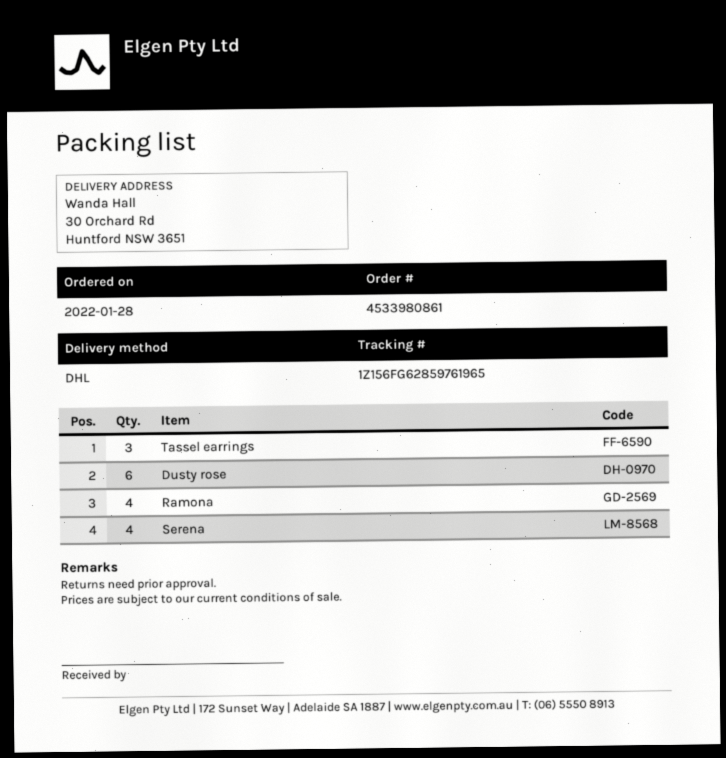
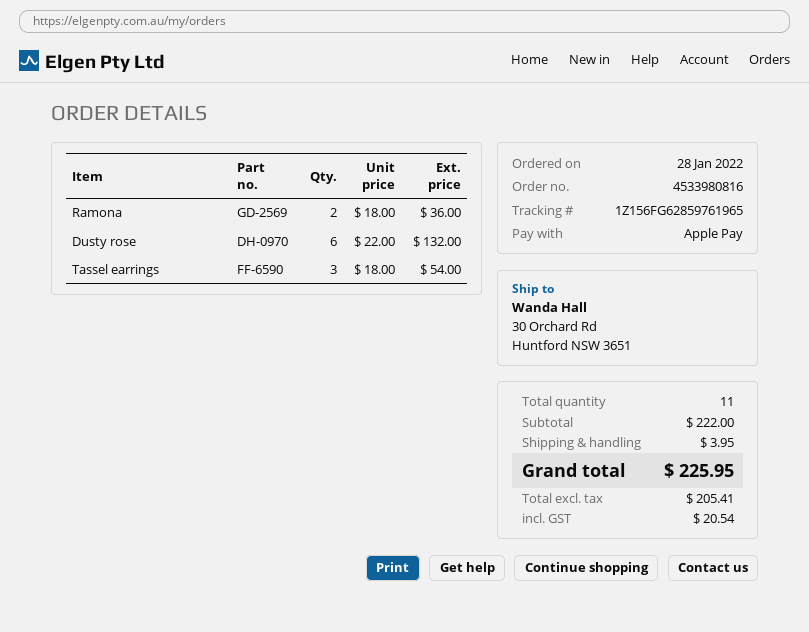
order number: 4533980861 -> 4533980816
Ramona: 4 -> 2
Serena: 4 -> none

